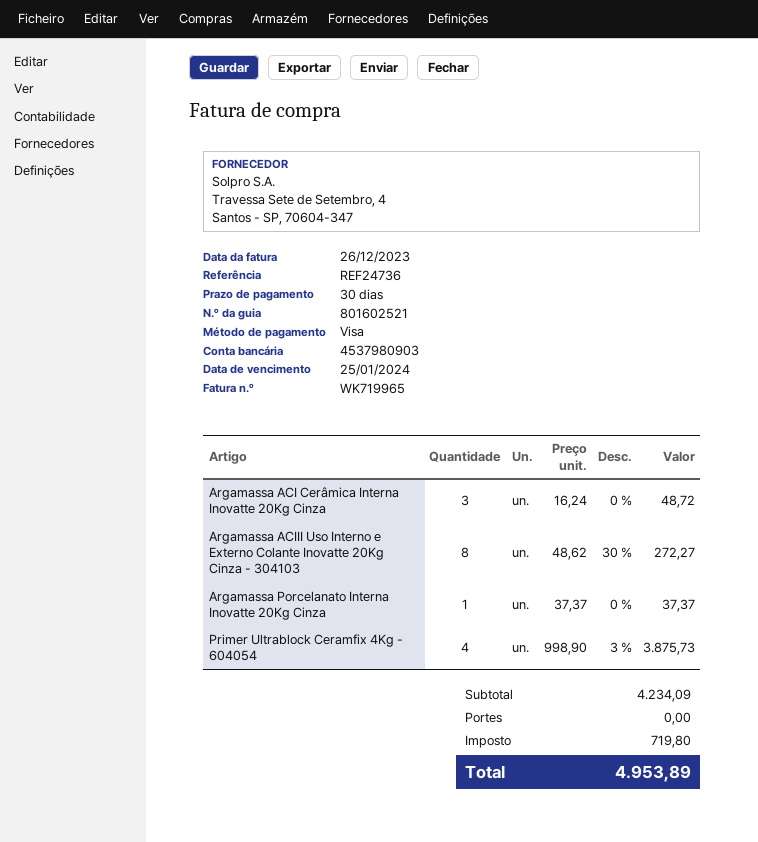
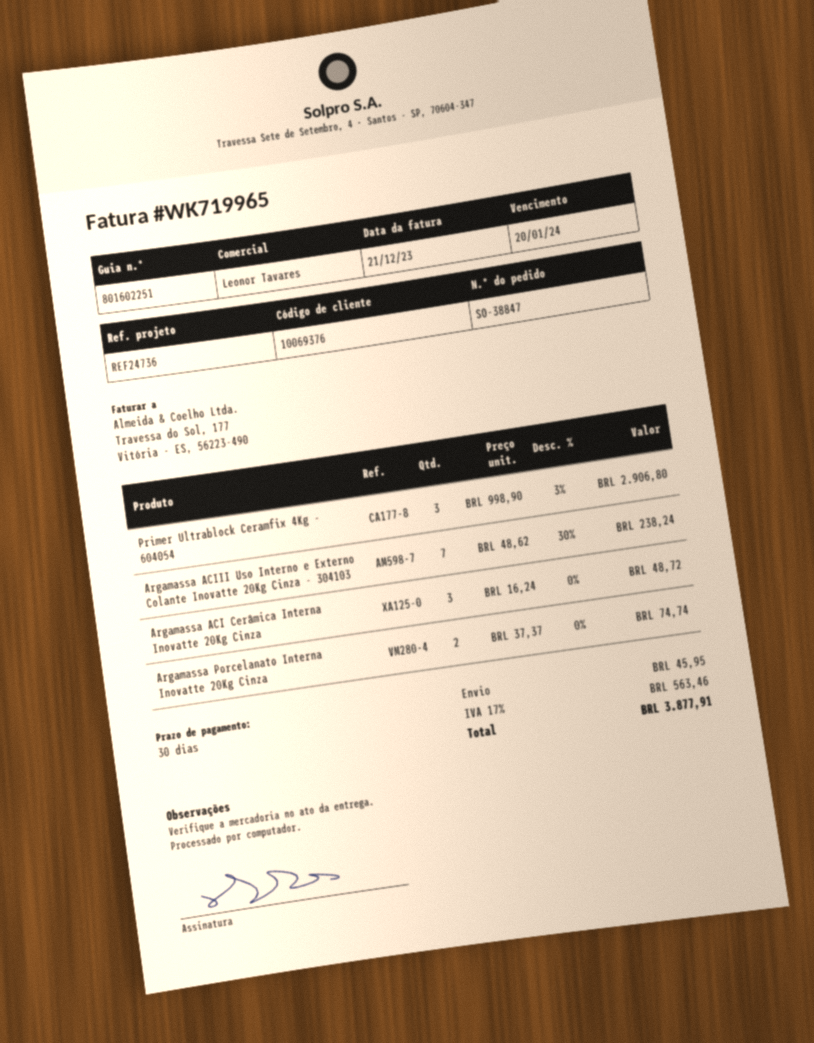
delivery note number: 801602521 -> 801602251
invoice date: 2023-12-26 -> 2023-12-21
due date: 2024-01-25 -> 2024-01-20
Argamassa ACIII Uso Interno e Externo Colante Inovatte 20Kg Cinza - 304103: 8 x 48.62 - 30% = 272.27 -> 7 x 48.62 - 30% = 238.24
Argamassa Porcelanato Interna Inovatte 20Kg Cinza: 1 x 37.37 = 37.37 -> 2 x 37.37 = 74.74
Primer Ultrablock Ceramfix 4Kg - 604054: 4 x 998.90 - 3% = 3875.73 -> 3 x 998.90 - 3% = 2906.80
shipping: 0.00 -> 45.95
tax: 719.80 -> 563.46
total: 4953.89 -> 3877.91

